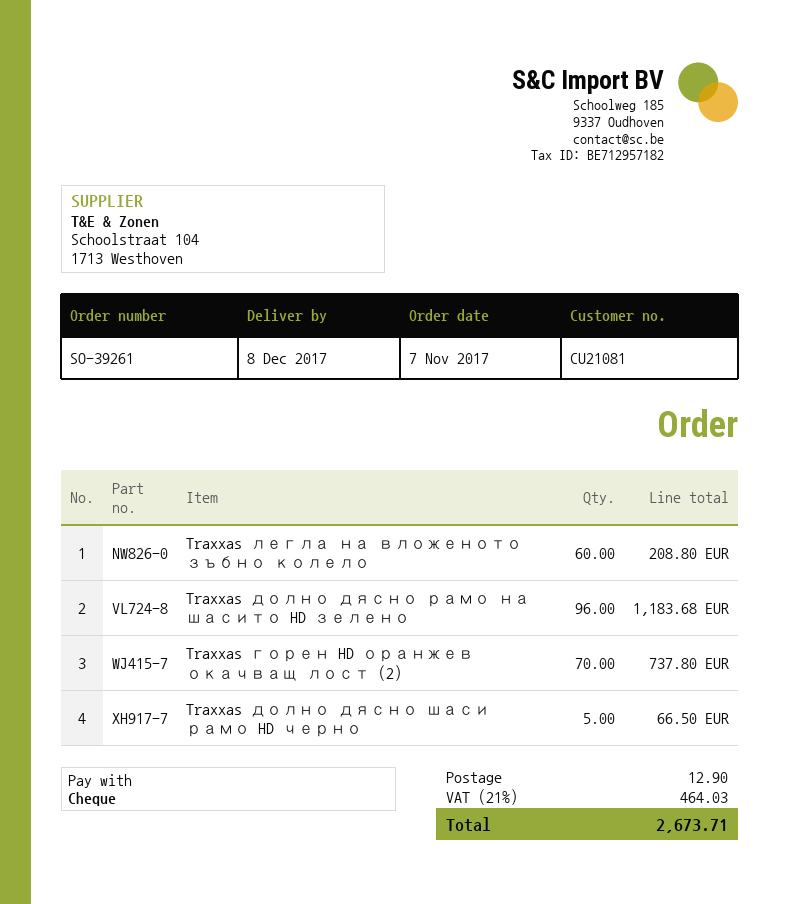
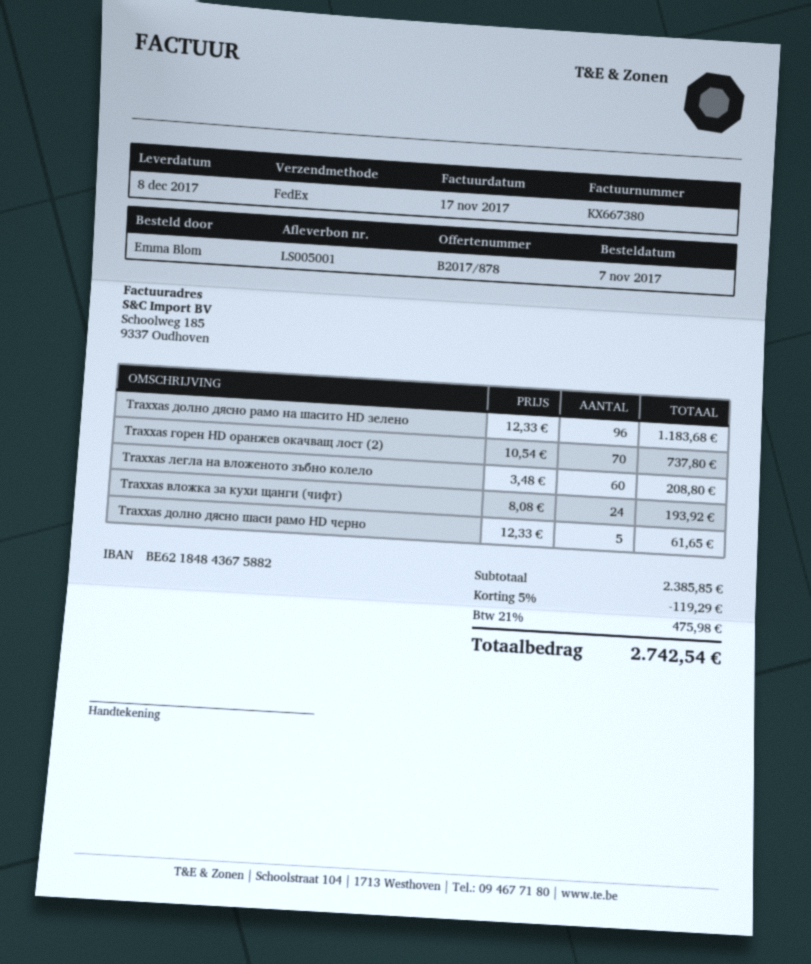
Traxxas долно дясно шаси рамо HD черно: 5 for 66.50 -> 5 for 61.65
Traxxas вложка за кухи щанги (чифт): none -> 24 for 193.92
discount: none -> 5% = 119.29
shipping: 12.90 -> none
tax: 21% = 464.03 -> 21% = 475.98
total: 2673.71 -> 2742.54

